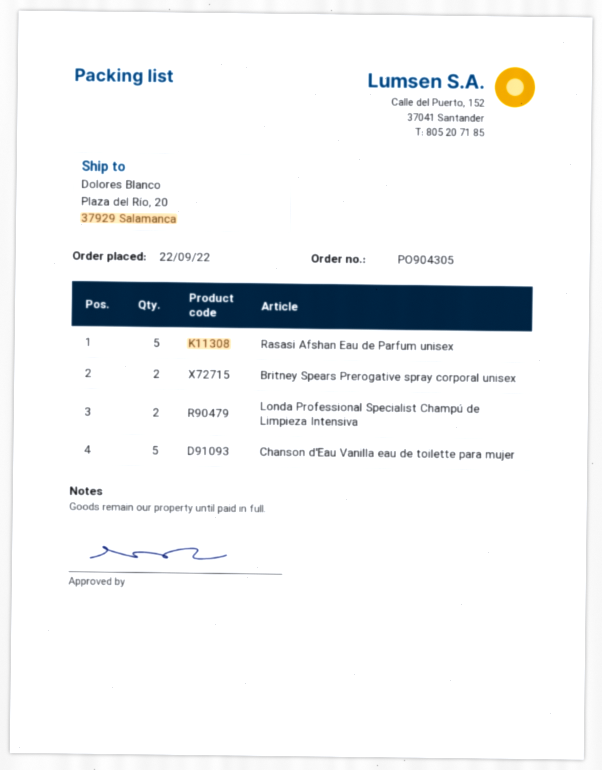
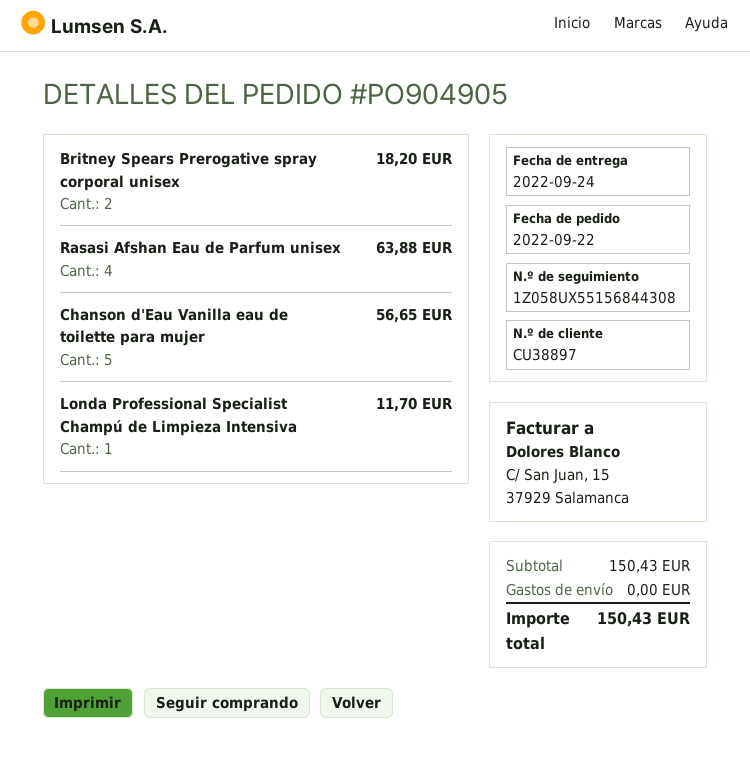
order number: PO904305 -> PO904905
Rasasi Afshan Eau de Parfum unisex: 5 -> 4
Londa Professional Specialist Champú de Limpieza Intensiva: 2 -> 1

